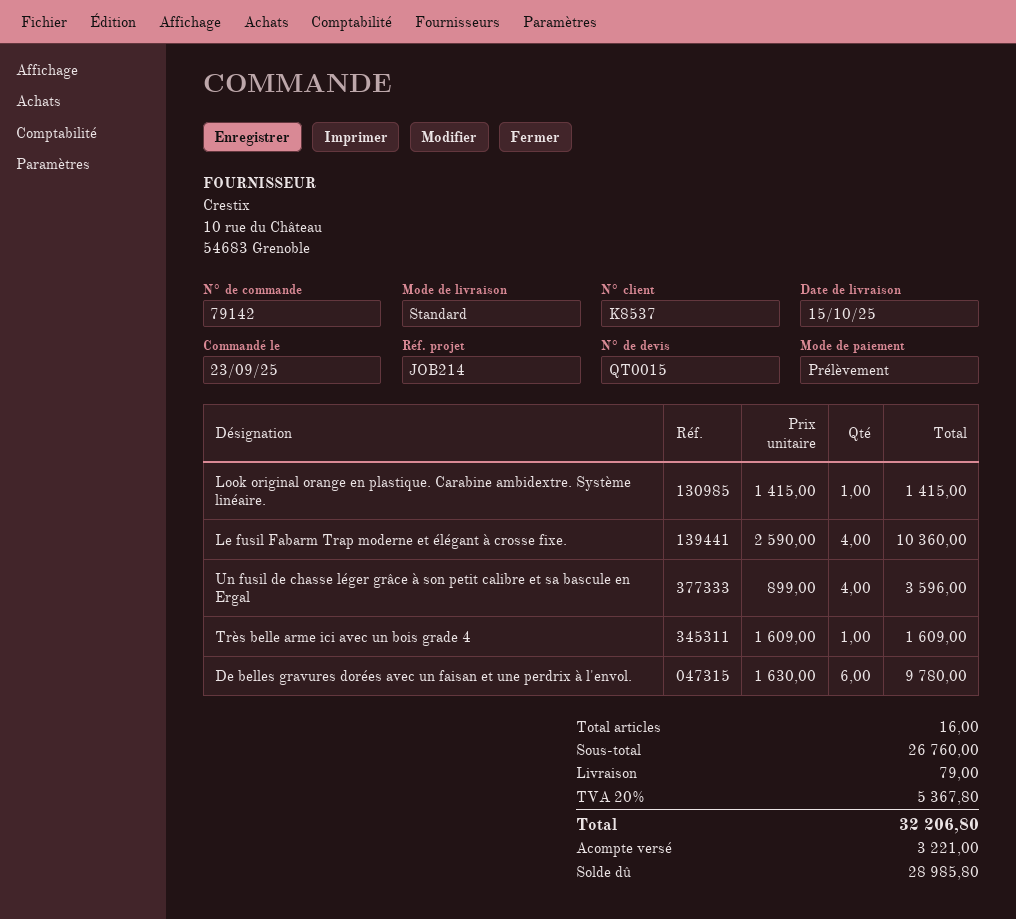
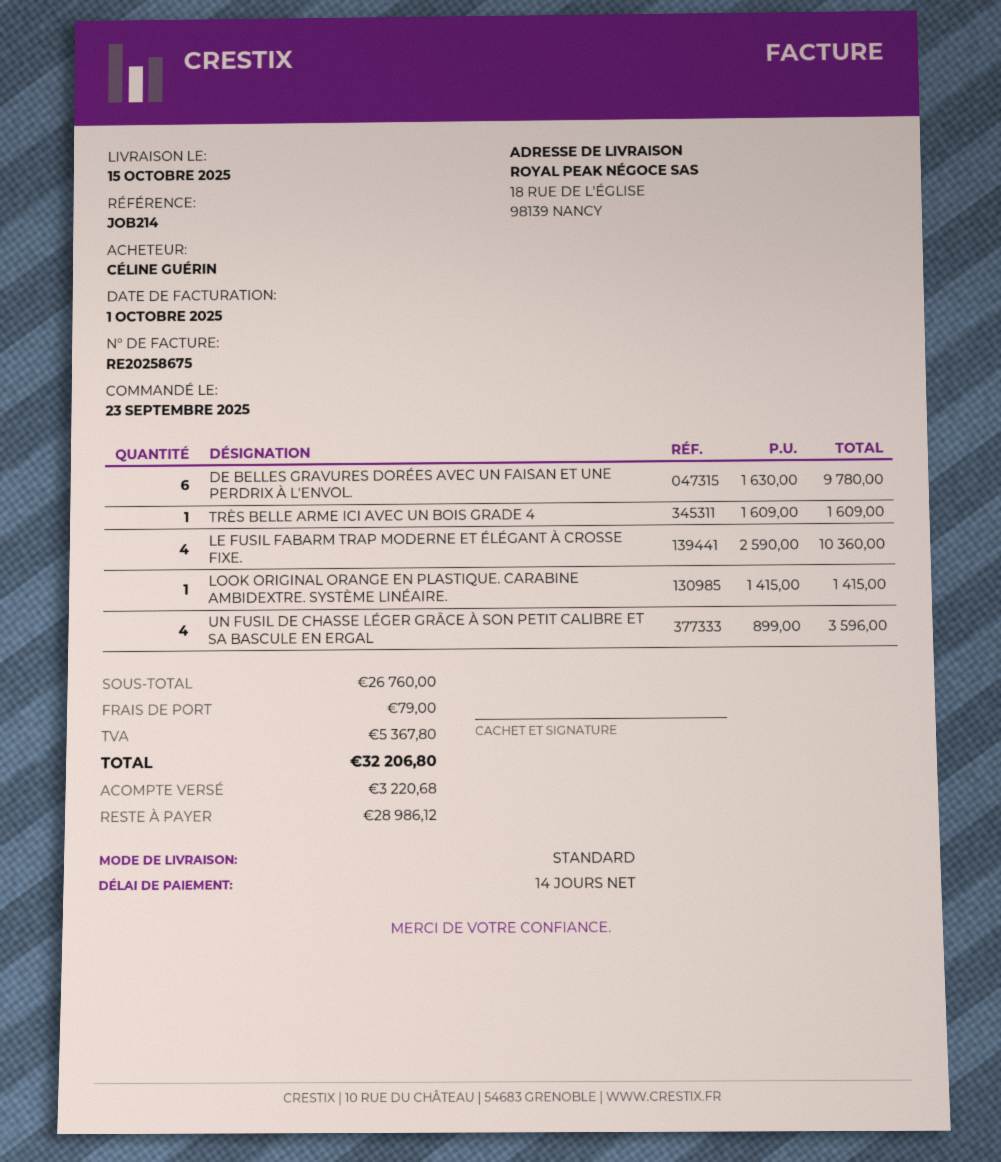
deposit: 3221.00 -> 3220.68
balance: 28985.80 -> 28986.12

